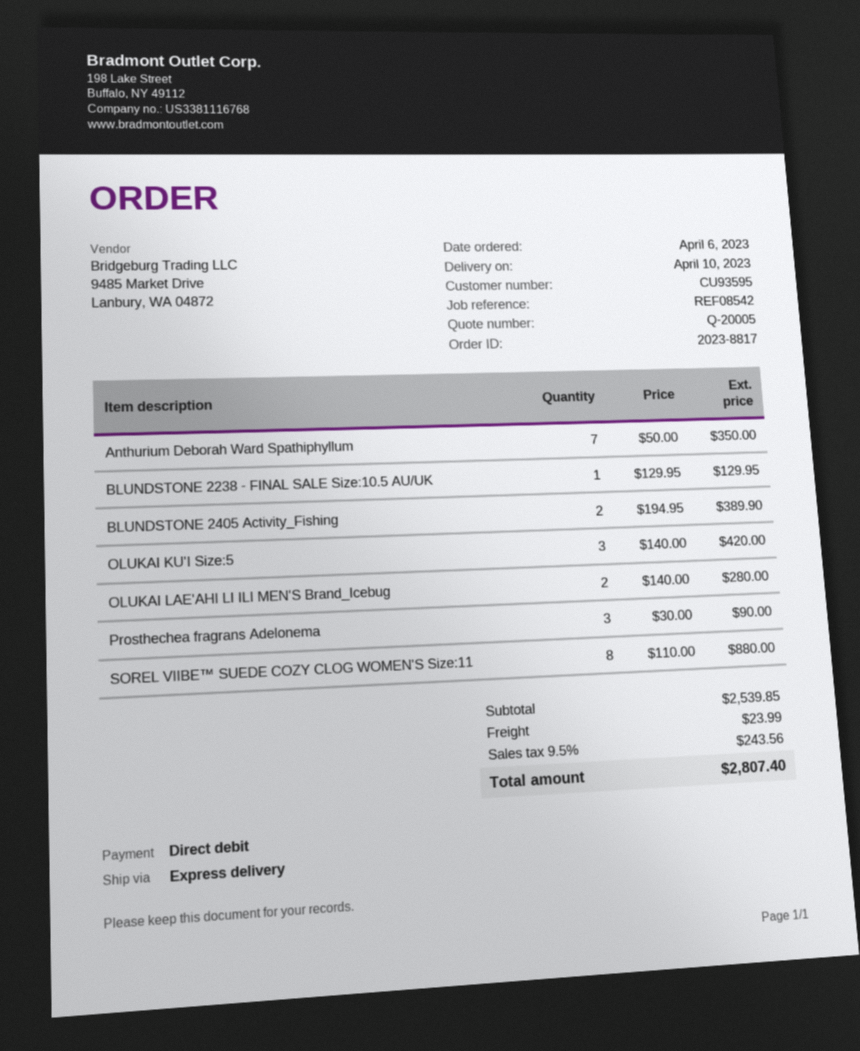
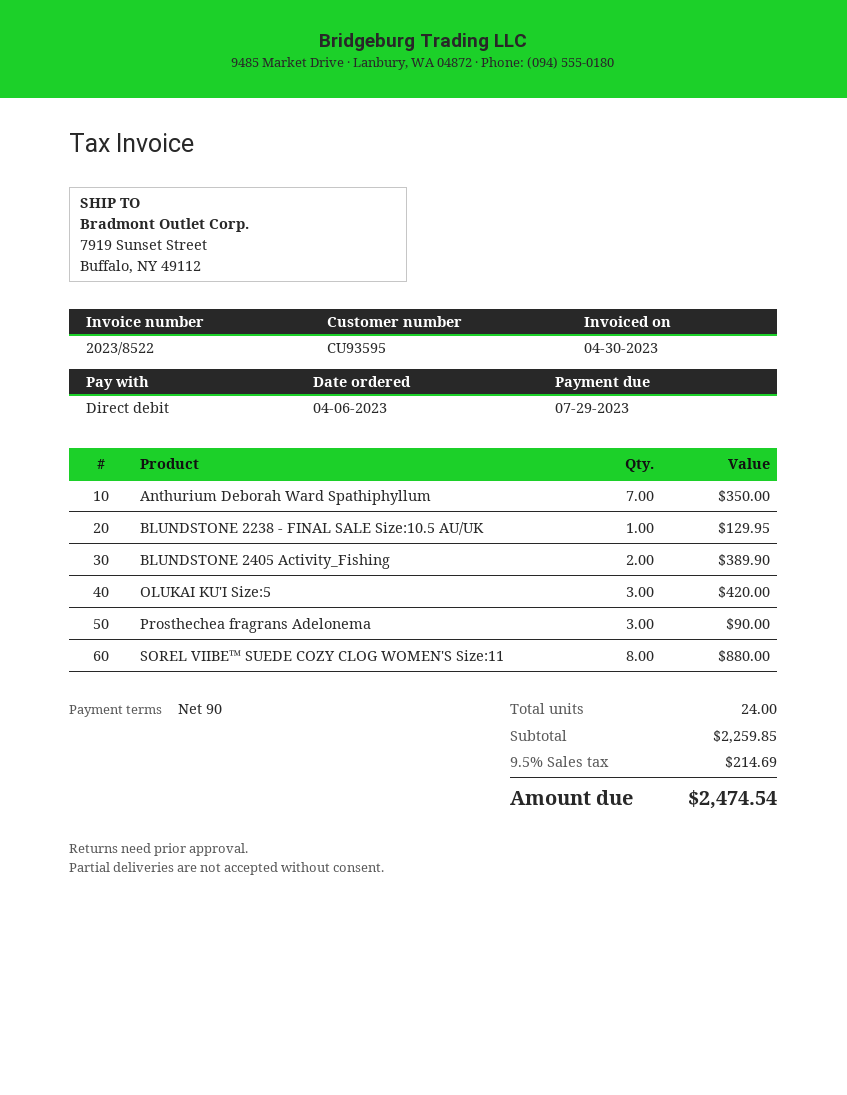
OLUKAI LAE'AHI LI ILI MEN'S Brand_Icebug: 2 for 280.00 -> none
subtotal: 2539.85 -> 2259.85
shipping: 23.99 -> none
tax: 9.5% = 243.56 -> 9.5% = 214.69
total: 2807.40 -> 2474.54

